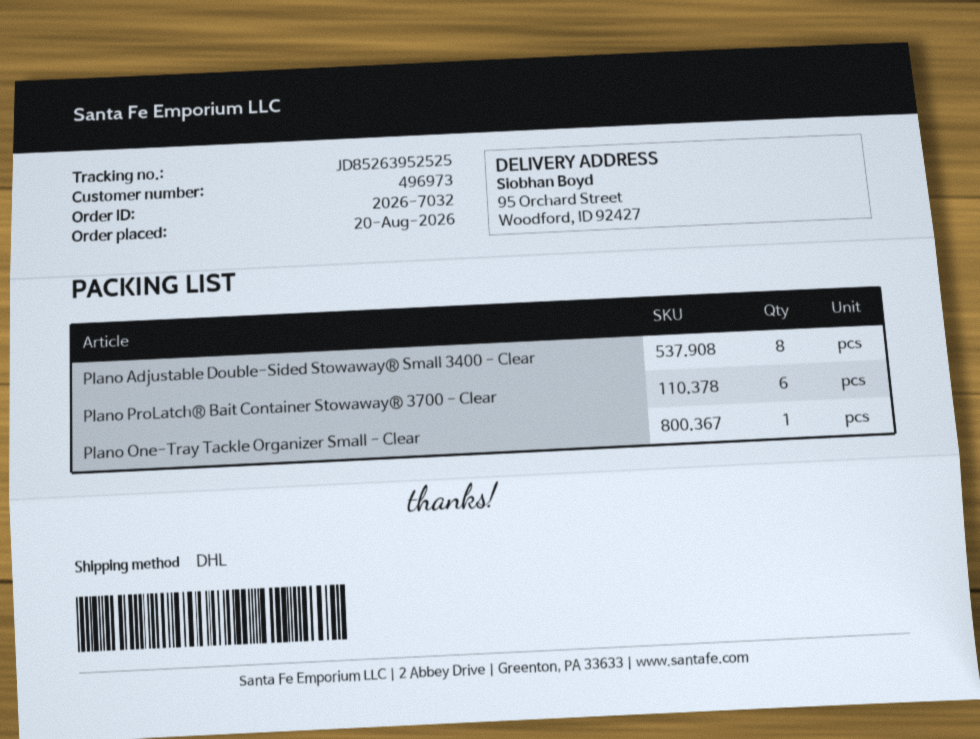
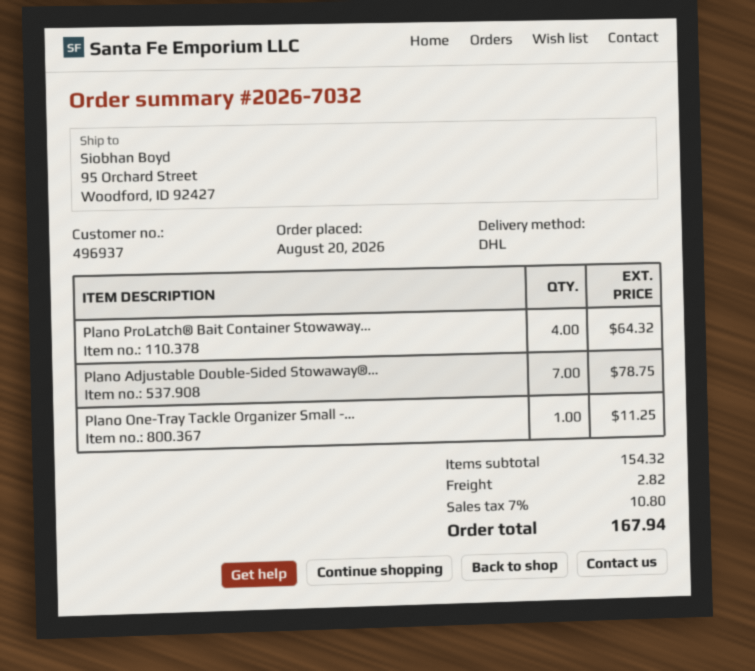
customer number: 496973 -> 496937
Plano Adjustable Double-Sided Stowaway® Small 3400 - Clear: 8 -> 7
Plano ProLatch® Bait Container Stowaway® 3700 - Clear: 6 -> 4

